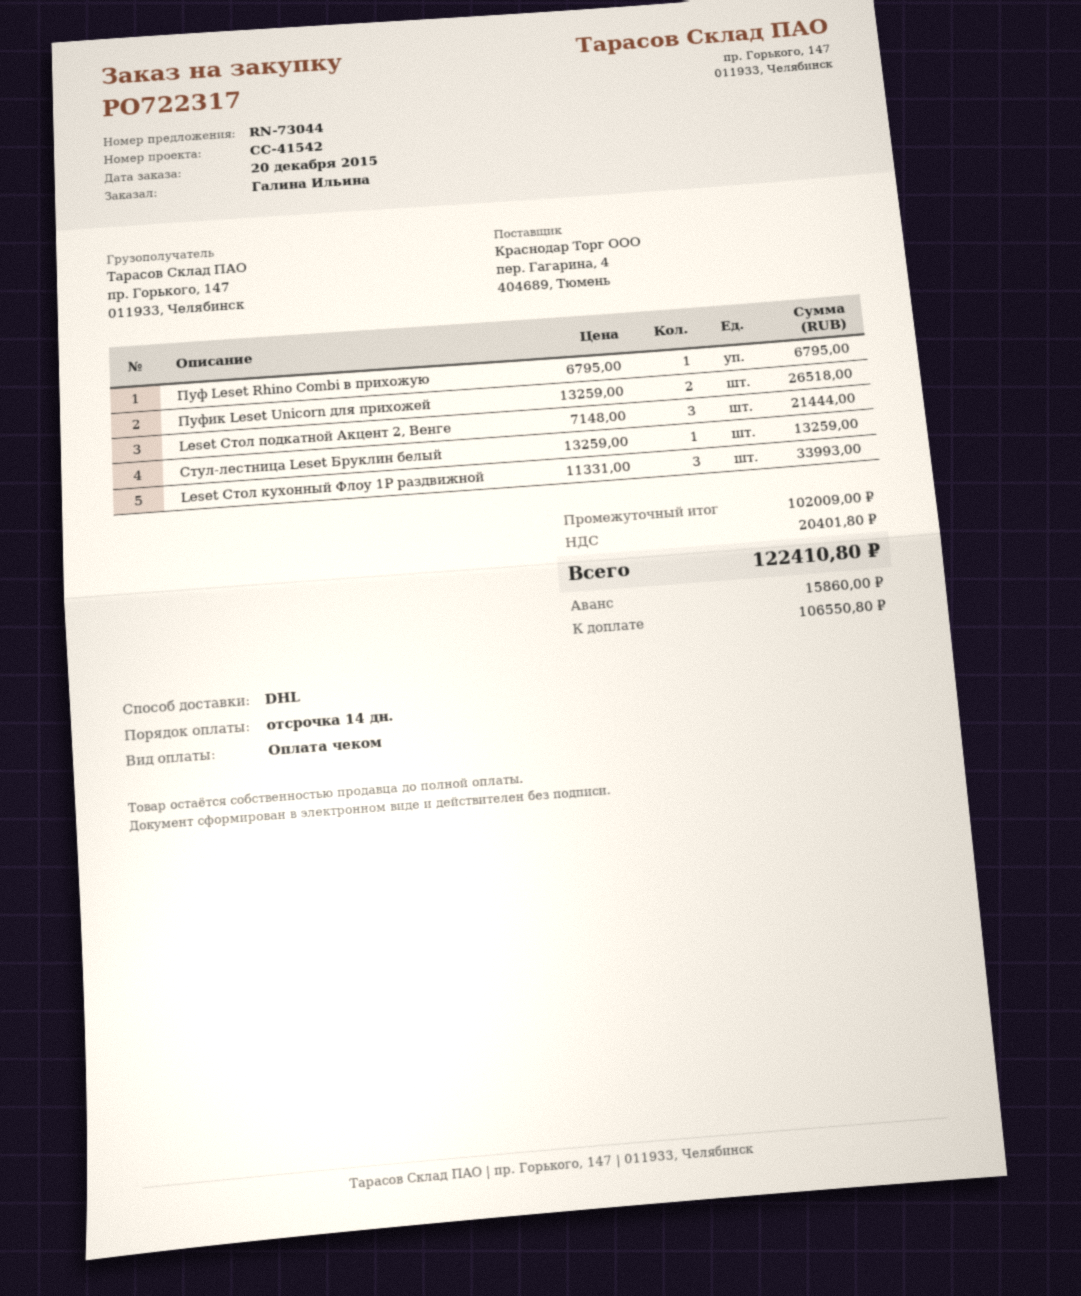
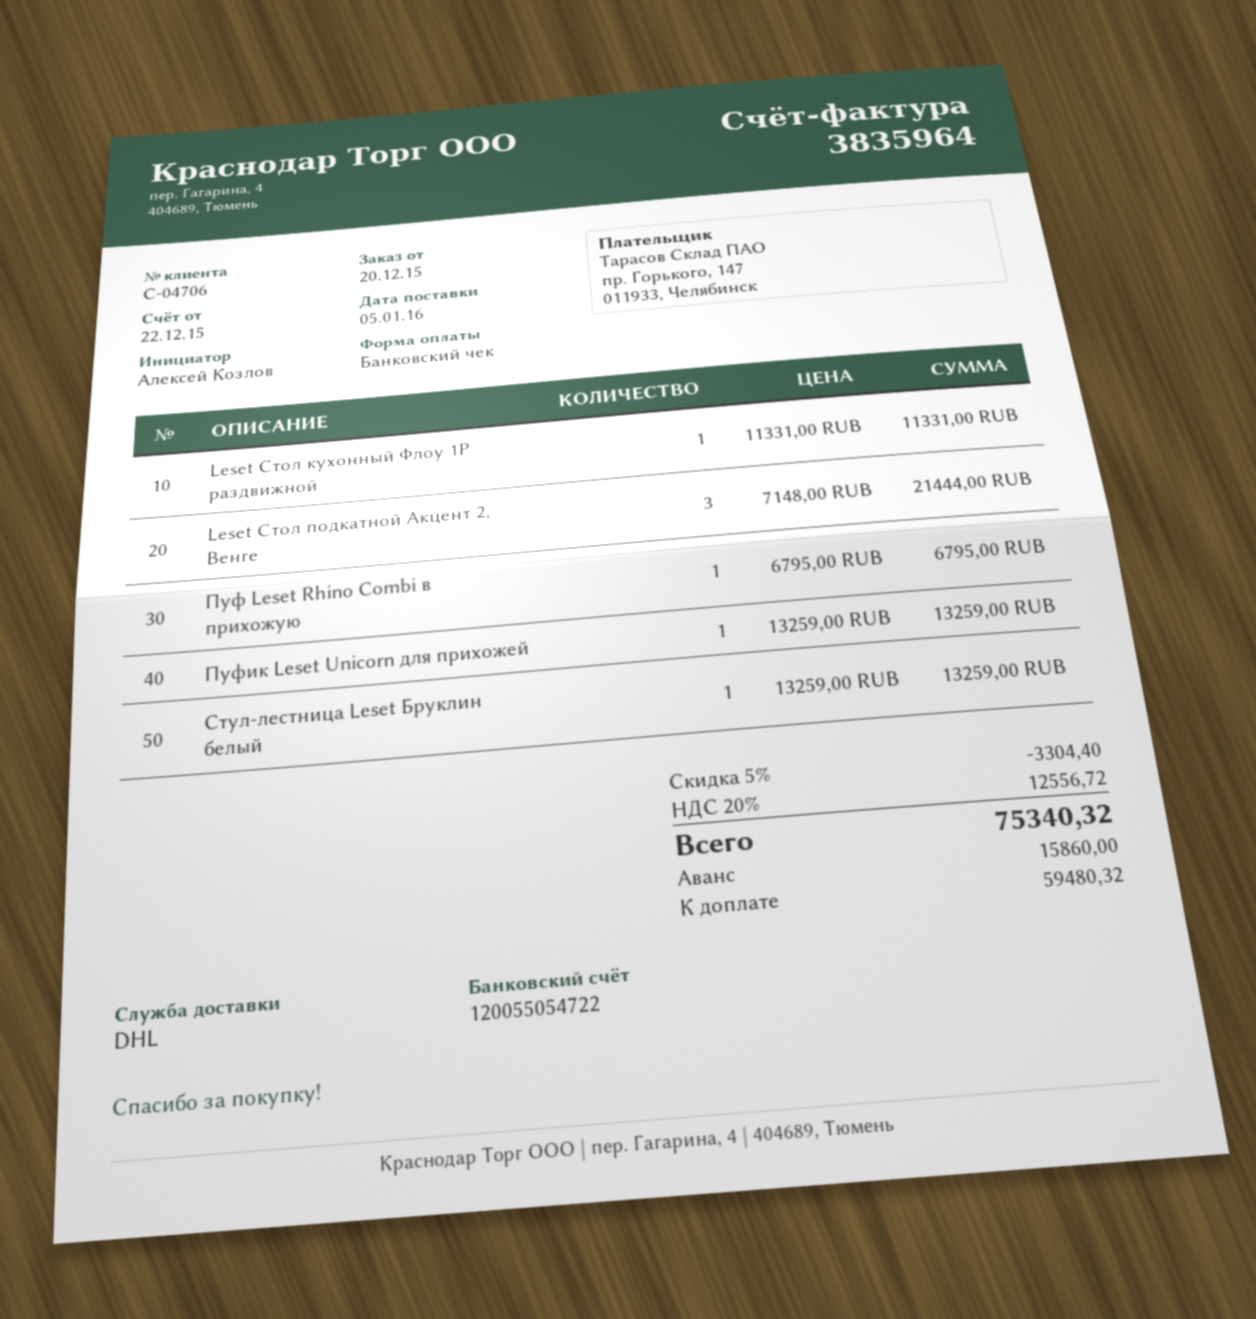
ordered by: Галина Ильина -> Алексей Козлов
Пуфик Leset Unicorn для прихожей: 2 x 13259.00 = 26518.00 -> 1 x 13259.00 = 13259.00
Leset Стол кухонный Флоу 1Р раздвижной: 3 x 11331.00 = 33993.00 -> 1 x 11331.00 = 11331.00
discount: none -> 5% = 3304.40
tax: 20401.80 -> 12556.72
total: 122410.80 -> 75340.32
balance: 106550.80 -> 59480.32

